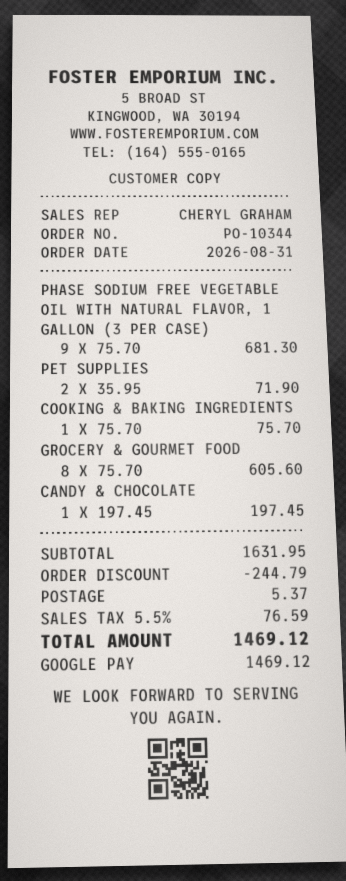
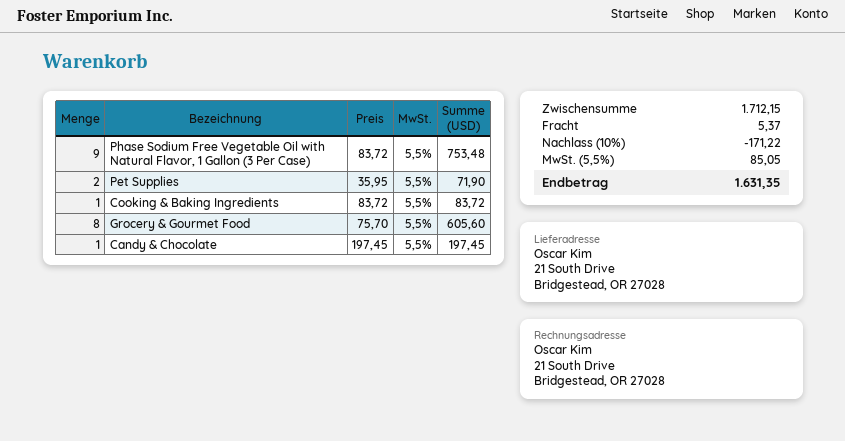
PHASE SODIUM FREE VEGETABLE OIL WITH NATURAL FLAVOR, 1 GALLON (3 PER CASE): 9 x 75.70 = 681.30 -> 9 x 83.72 = 753.48
COOKING & BAKING INGREDIENTS: 1 x 75.70 = 75.70 -> 1 x 83.72 = 83.72
subtotal: 1631.95 -> 1712.15
discount: 244.79 -> 171.22
tax: 5.5% = 76.59 -> 5.5% = 85.05
total: 1469.12 -> 1631.35

